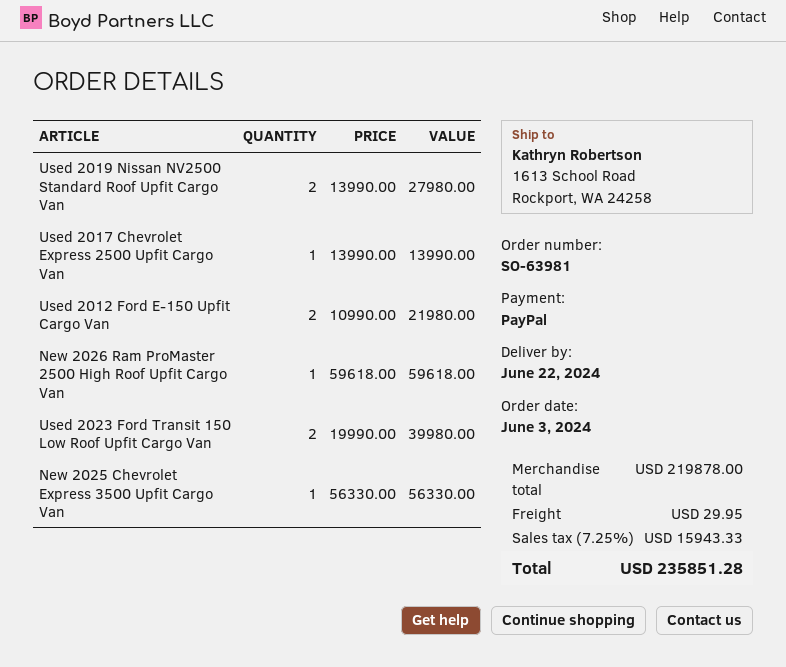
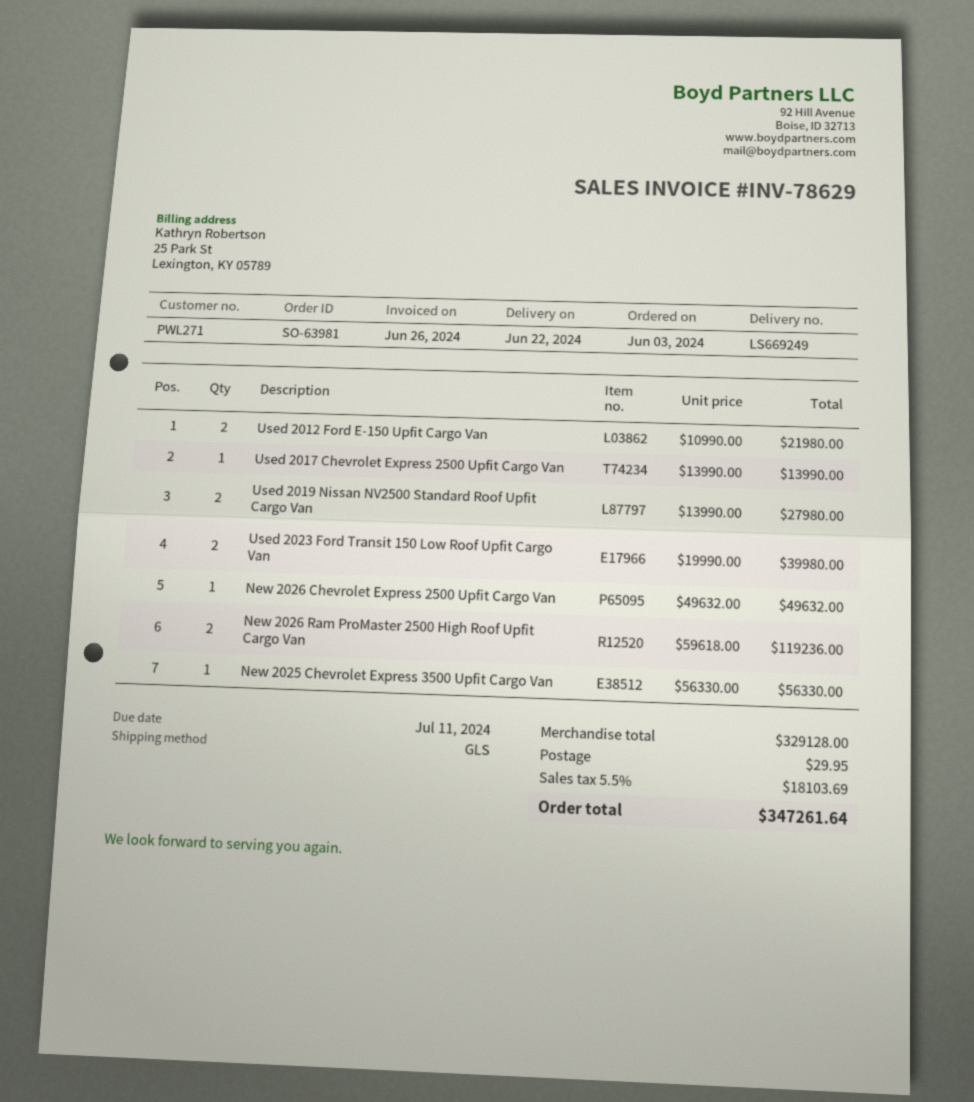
New 2026 Ram ProMaster 2500 High Roof Upfit Cargo Van: 1 x 59618.00 = 59618.00 -> 2 x 59618.00 = 119236.00
New 2026 Chevrolet Express 2500 Upfit Cargo Van: none -> 1 x 49632.00 = 49632.00
subtotal: 219878.00 -> 329128.00
tax: 7.25% = 15943.33 -> 5.5% = 18103.69
total: 235851.28 -> 347261.64

